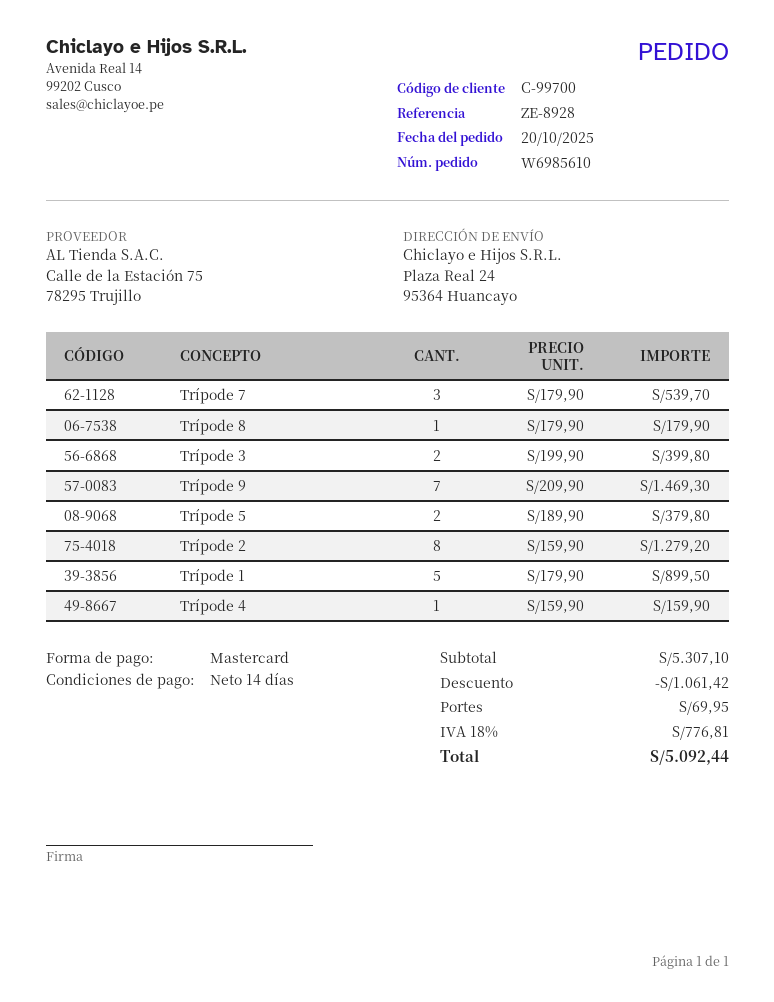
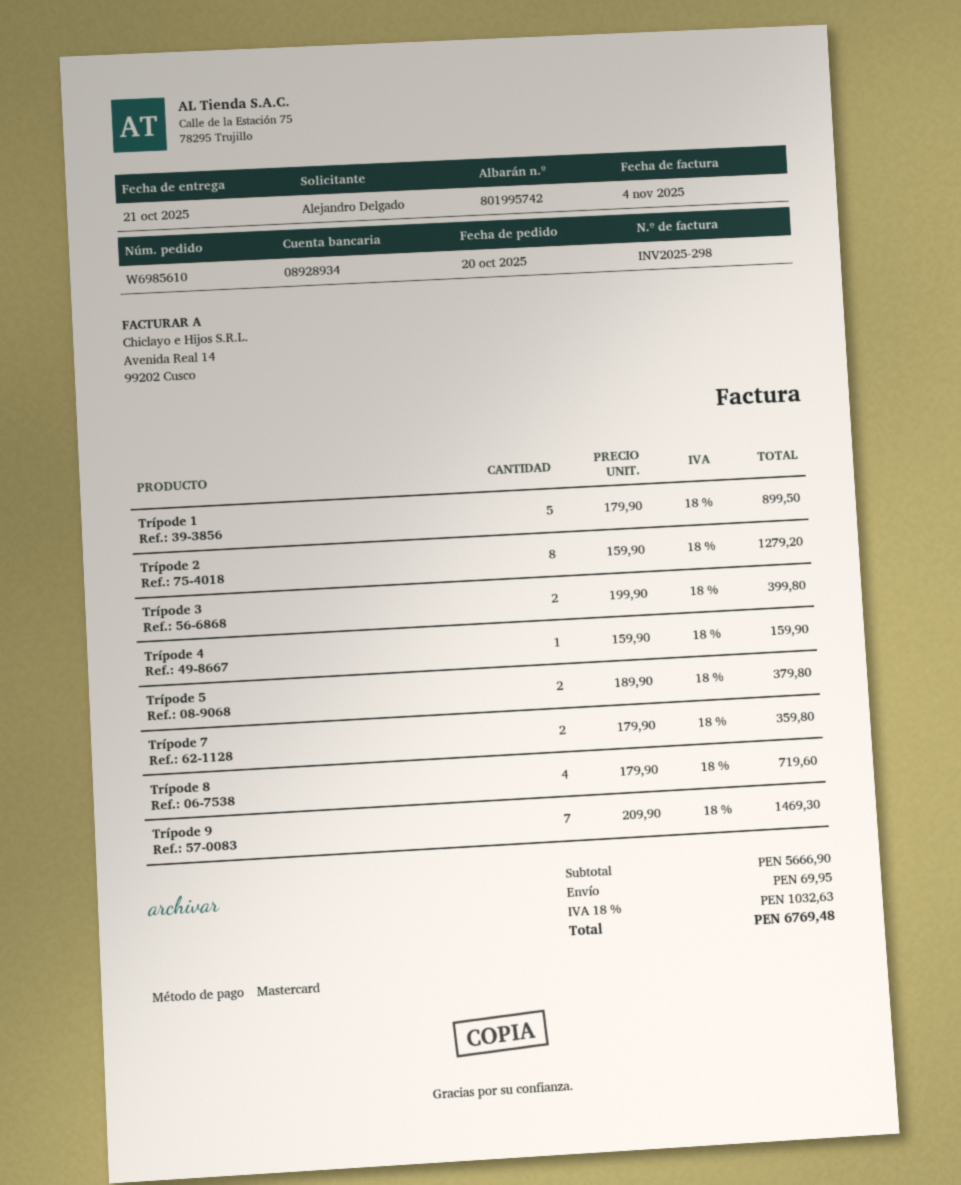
Trípode 7: 3 x 179.90 = 539.70 -> 2 x 179.90 = 359.80
Trípode 8: 1 x 179.90 = 179.90 -> 4 x 179.90 = 719.60
subtotal: 5307.10 -> 5666.90
discount: 1061.42 -> none
tax: 18% = 776.81 -> 18% = 1032.63
total: 5092.44 -> 6769.48

